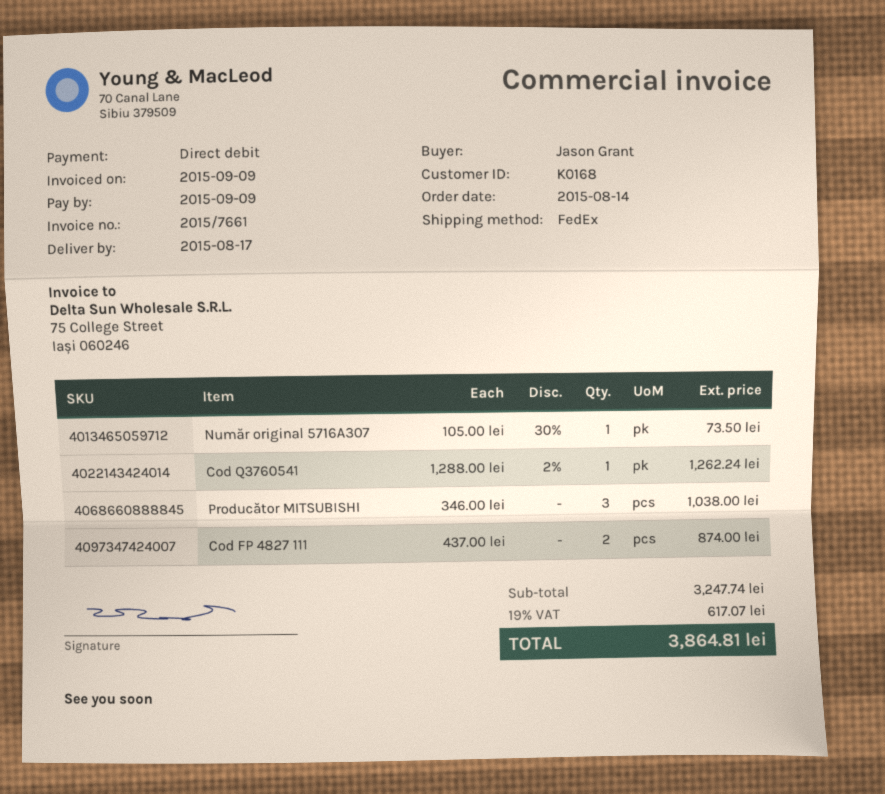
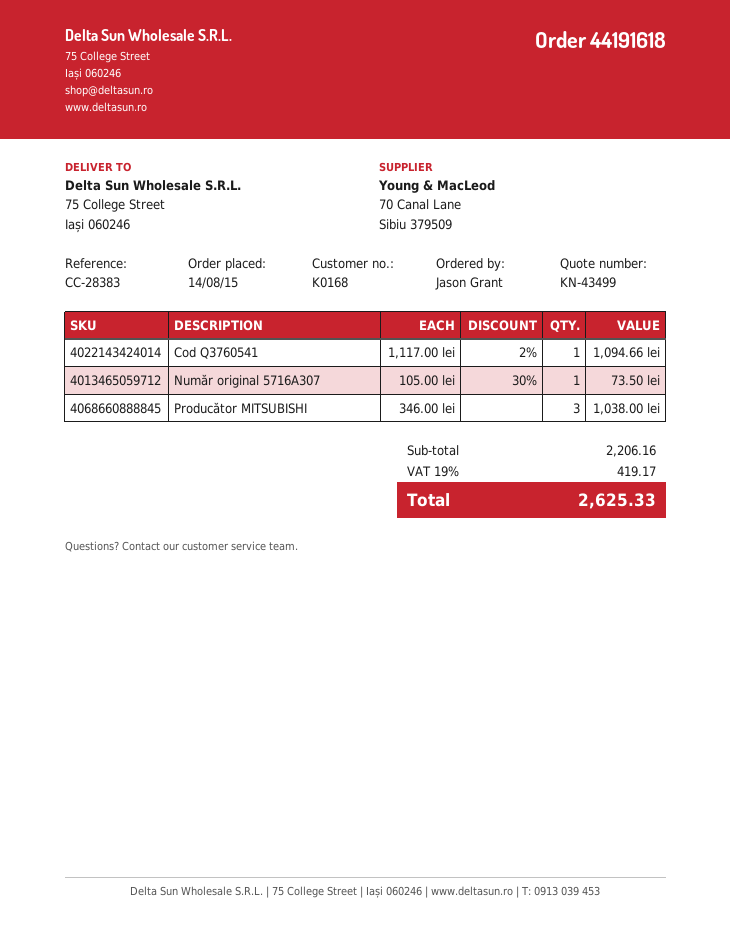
Cod Q3760541: 1 x 1288.00 - 2% = 1262.24 -> 1 x 1117.00 - 2% = 1094.66
Cod FP 4827 111: 2 x 437.00 = 874.00 -> none
subtotal: 3247.74 -> 2206.16
tax: 19% = 617.07 -> 19% = 419.17
total: 3864.81 -> 2625.33

